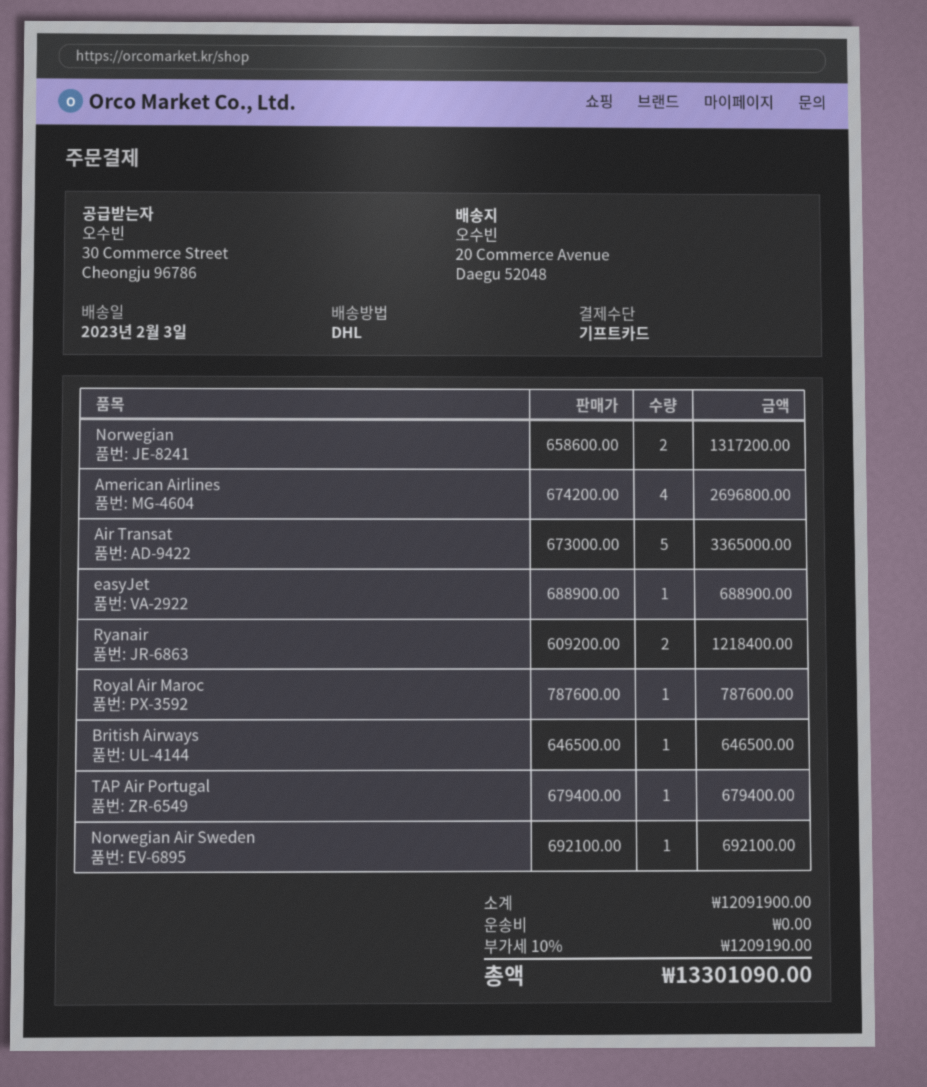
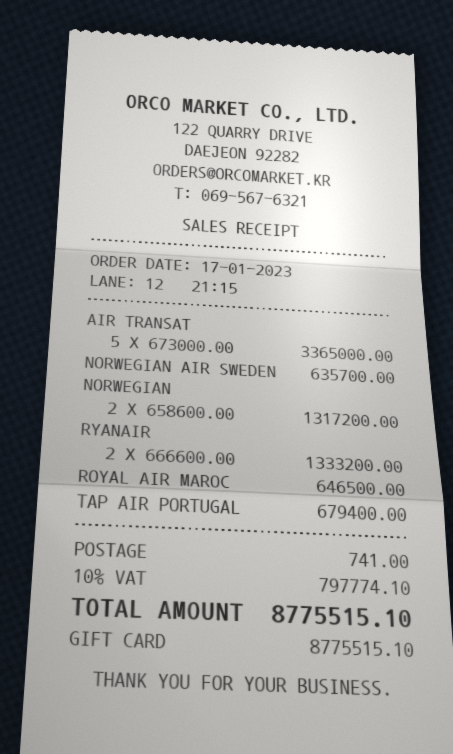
American Airlines: 4 x 674200.00 = 2696800.00 -> none
easyJet: 1 x 688900.00 = 688900.00 -> none
Ryanair: 2 x 609200.00 = 1218400.00 -> 2 x 666600.00 = 1333200.00
Royal Air Maroc: 1 x 787600.00 = 787600.00 -> 1 x 646500.00 = 646500.00
British Airways: 1 x 646500.00 = 646500.00 -> none
Norwegian Air Sweden: 1 x 692100.00 = 692100.00 -> 1 x 635700.00 = 635700.00
shipping: 0.00 -> 741.00
tax: 10% = 1209190.00 -> 10% = 797774.10
total: 13301090.00 -> 8775515.10

